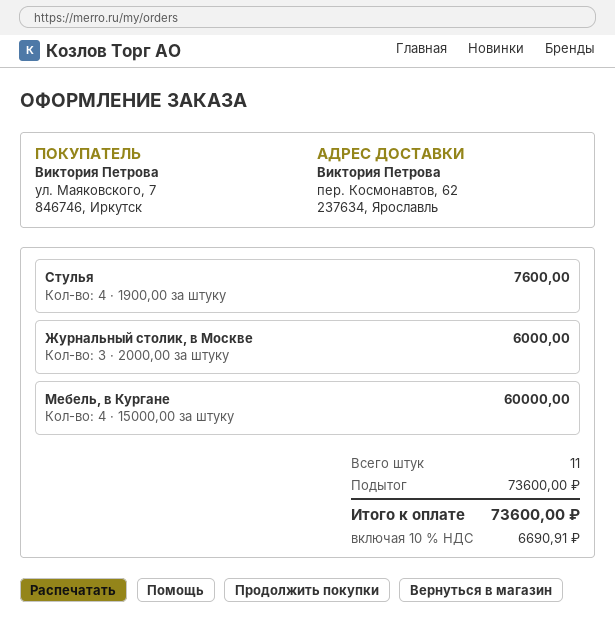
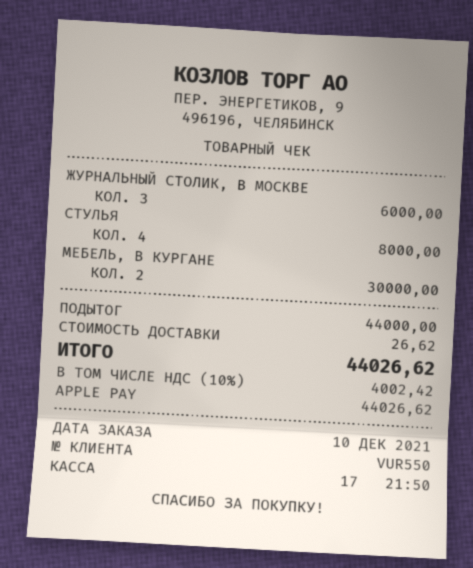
Стулья: 4 for 7600.00 -> 4 for 8000.00
Мебель, в Кургане: 4 for 60000.00 -> 2 for 30000.00
subtotal: 73600.00 -> 44000.00
shipping: none -> 26.62
tax: 10% = 6690.91 -> 10% = 4002.42
total: 73600.00 -> 44026.62

